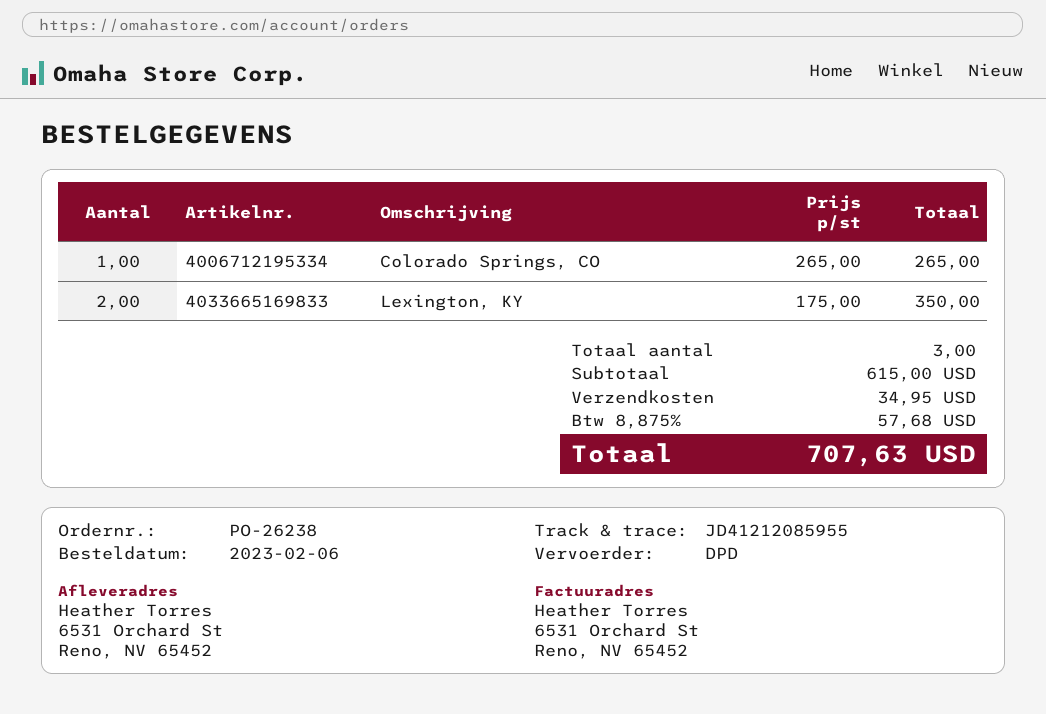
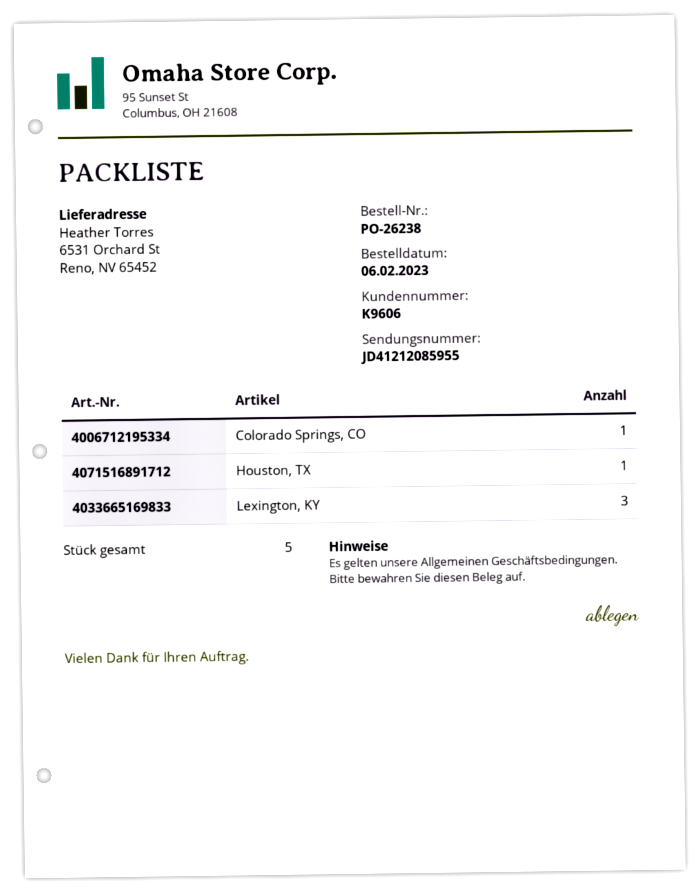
Lexington, KY: 2 -> 3
Houston, TX: none -> 1
total quantity: 3 -> 5

